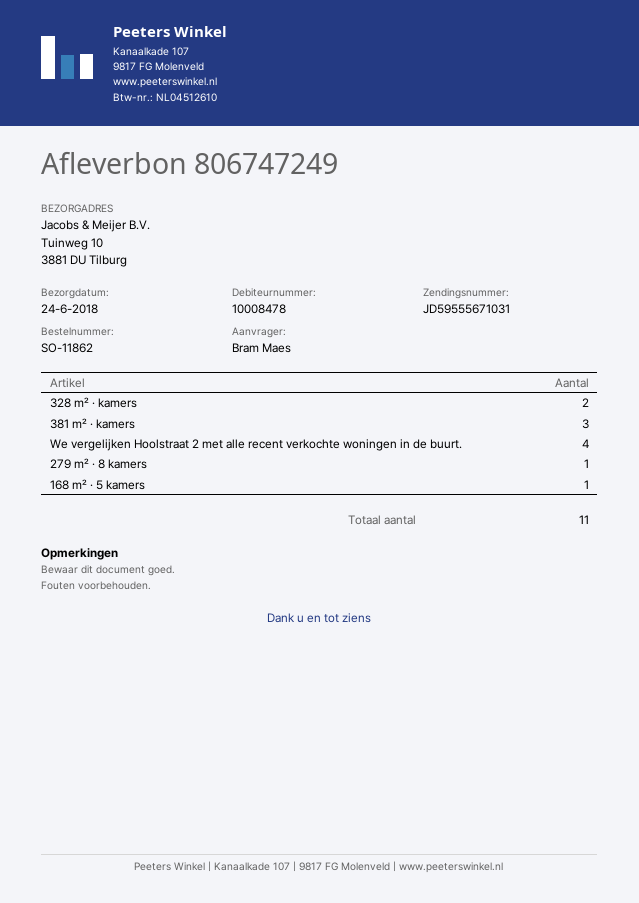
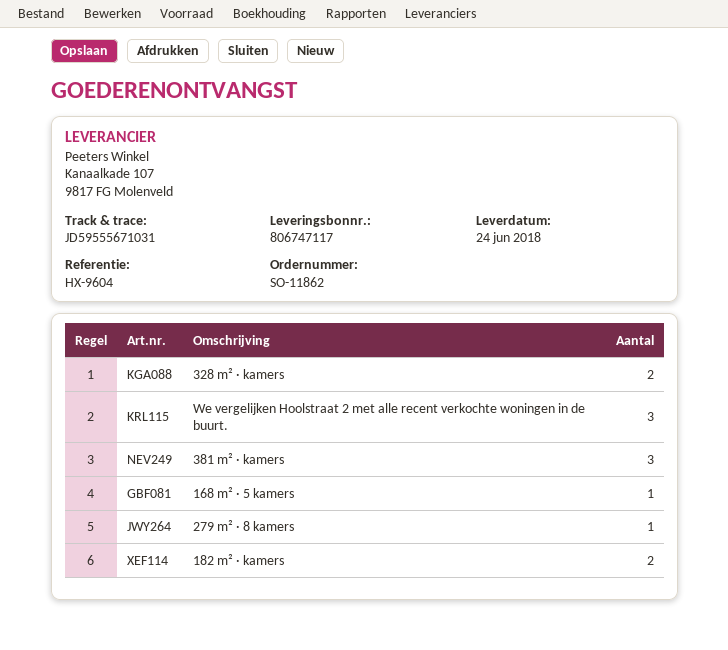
delivery note number: 806747249 -> 806747117
We vergelijken Hoolstraat 2 met alle recent verkochte woningen in de buurt.: 4 -> 3
182 m² · kamers: none -> 2

